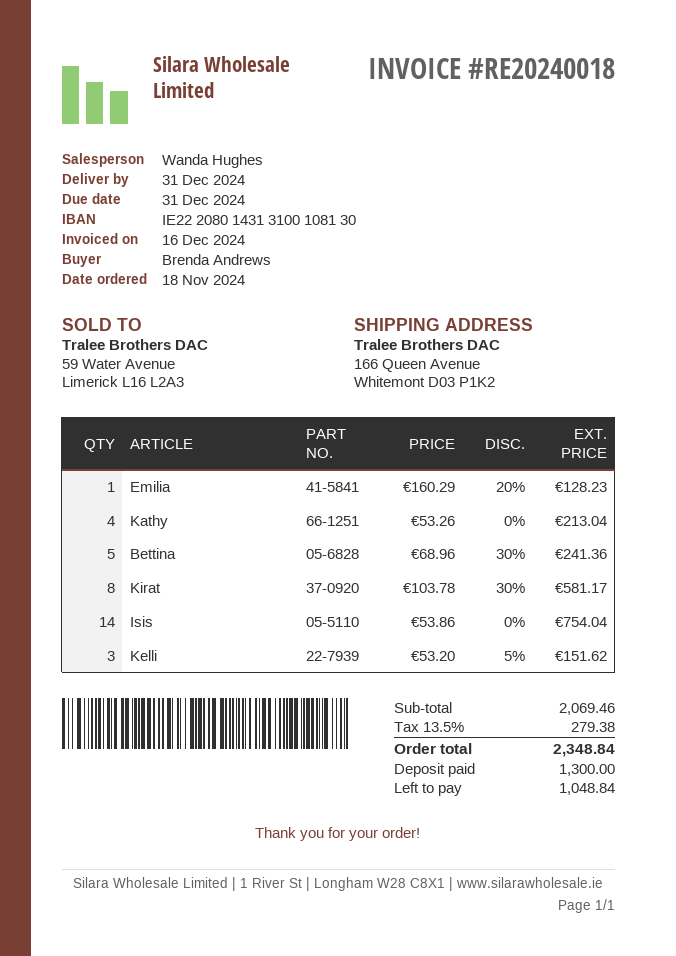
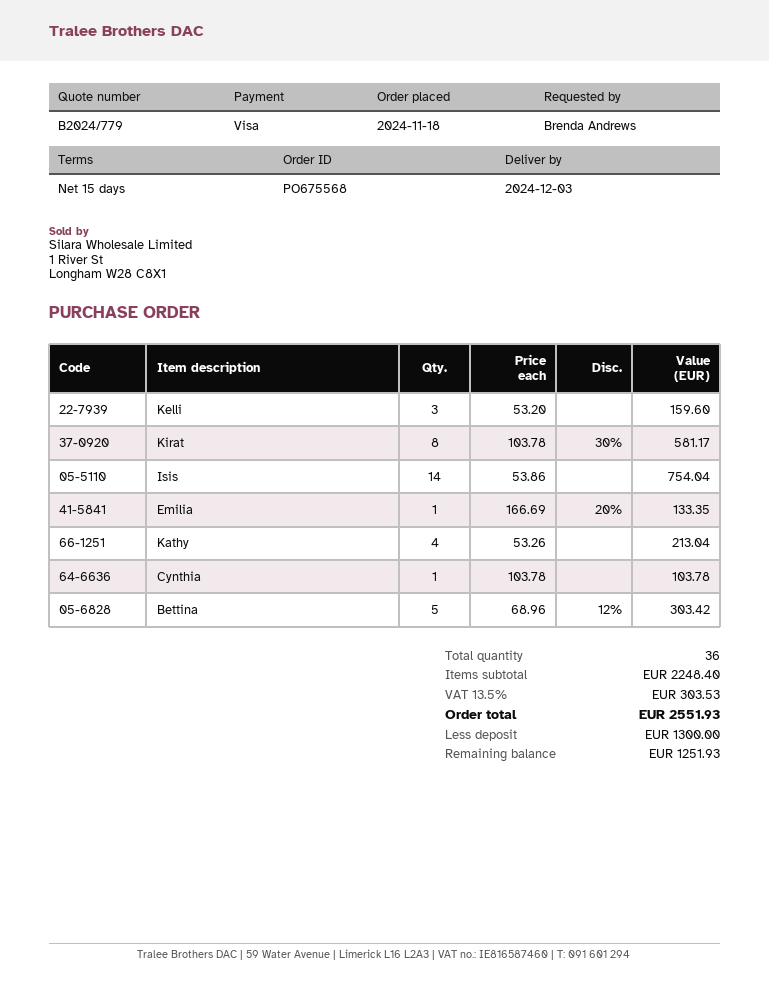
delivery date: 2024-12-31 -> 2024-12-03
Emilia: 1 x 160.29 - 20% = 128.23 -> 1 x 166.69 - 20% = 133.35
Bettina: 5 x 68.96 - 30% = 241.36 -> 5 x 68.96 - 12% = 303.42
Kelli: 3 x 53.20 - 5% = 151.62 -> 3 x 53.20 = 159.60
Cynthia: none -> 1 x 103.78 = 103.78
subtotal: 2069.46 -> 2248.40
tax: 13.5% = 279.38 -> 13.5% = 303.53
total: 2348.84 -> 2551.93
balance: 1048.84 -> 1251.93

